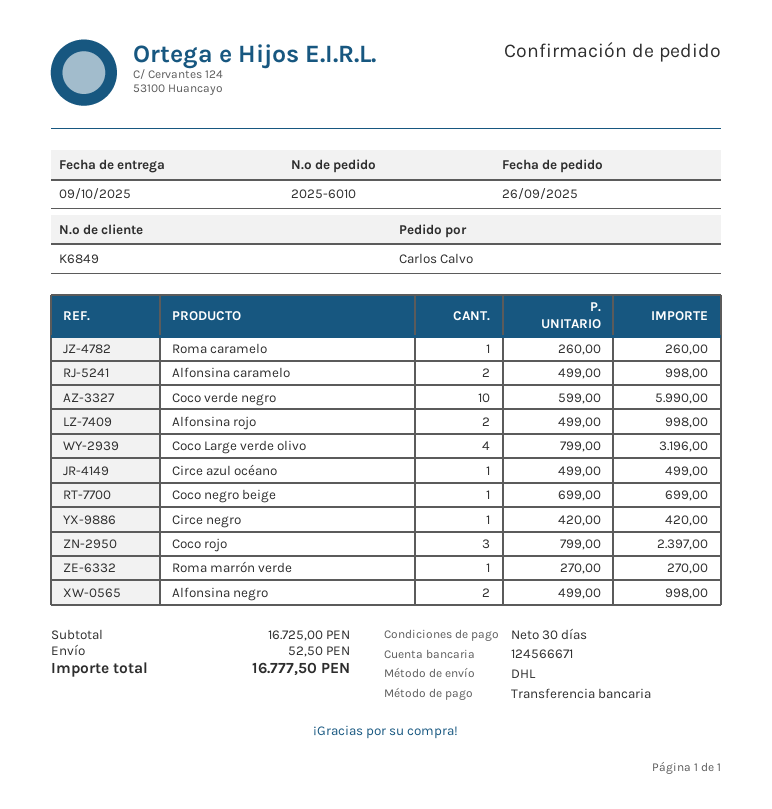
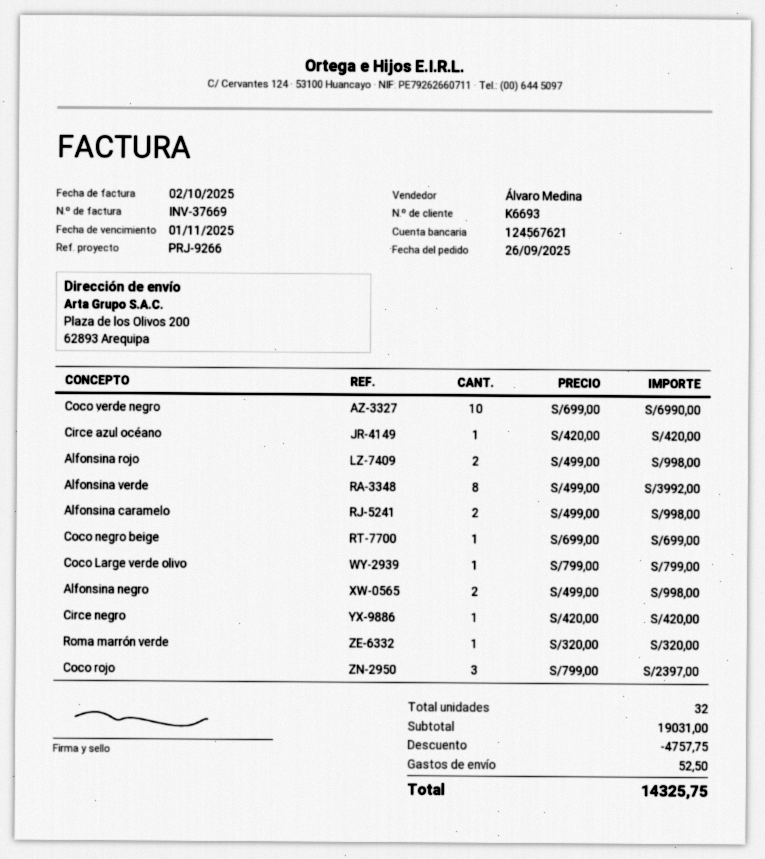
customer number: K6849 -> K6693
bank account: 124566671 -> 124567621
Roma caramelo: 1 x 260.00 = 260.00 -> none
Coco verde negro: 10 x 599.00 = 5990.00 -> 10 x 699.00 = 6990.00
Coco Large verde olivo: 4 x 799.00 = 3196.00 -> 1 x 799.00 = 799.00
Circe azul océano: 1 x 499.00 = 499.00 -> 1 x 420.00 = 420.00
Roma marrón verde: 1 x 270.00 = 270.00 -> 1 x 320.00 = 320.00
Alfonsina verde: none -> 8 x 499.00 = 3992.00
subtotal: 16725.00 -> 19031.00
discount: none -> 4757.75
total: 16777.50 -> 14325.75

